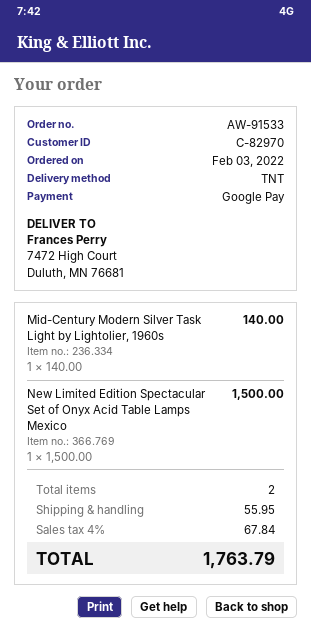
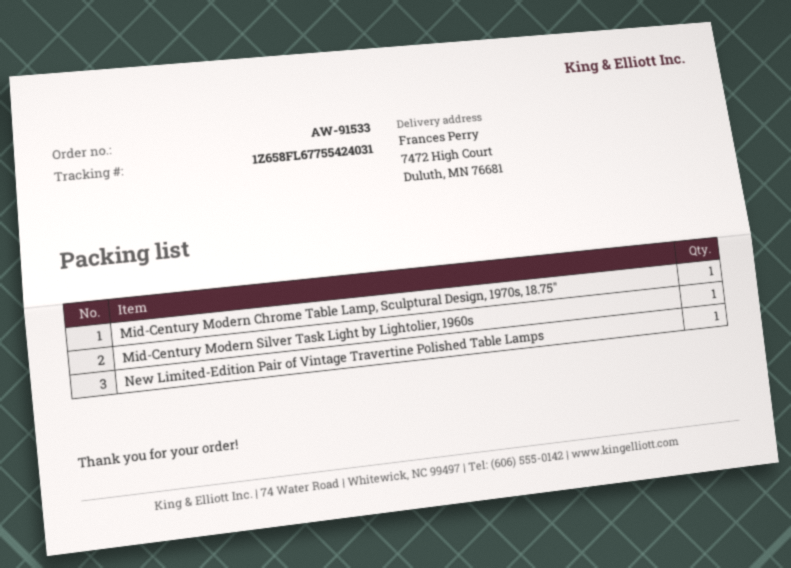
New Limited Edition Spectacular Set of Onyx Acid Table Lamps Mexico: 1 -> none
Mid-Century Modern Chrome Table Lamp, Sculptural Design, 1970s, 18.75″: none -> 1
New Limited-Edition Pair of Vintage Travertine Polished Table Lamps: none -> 1

